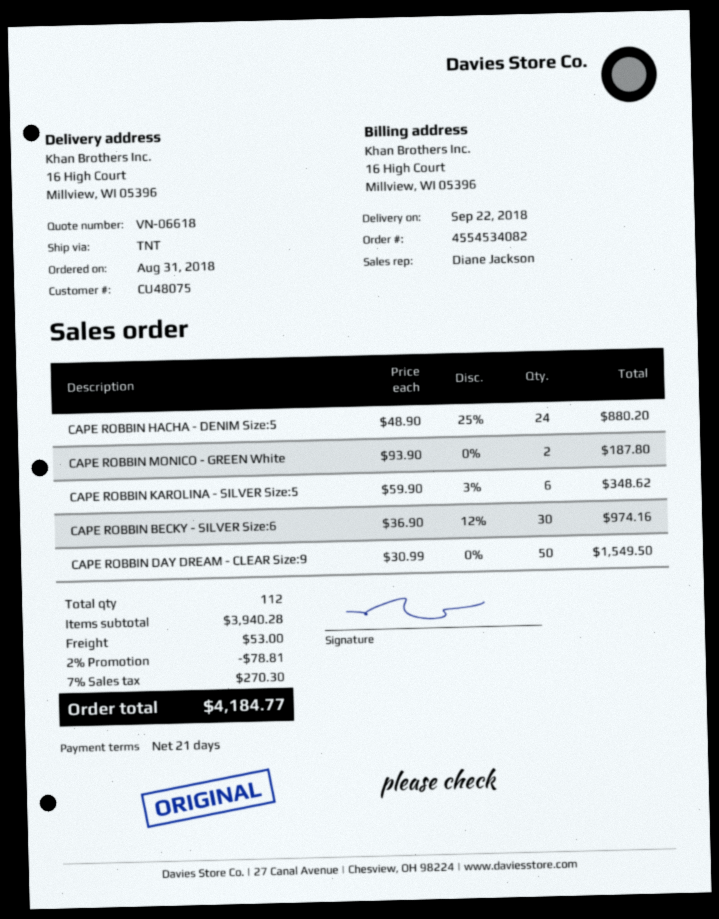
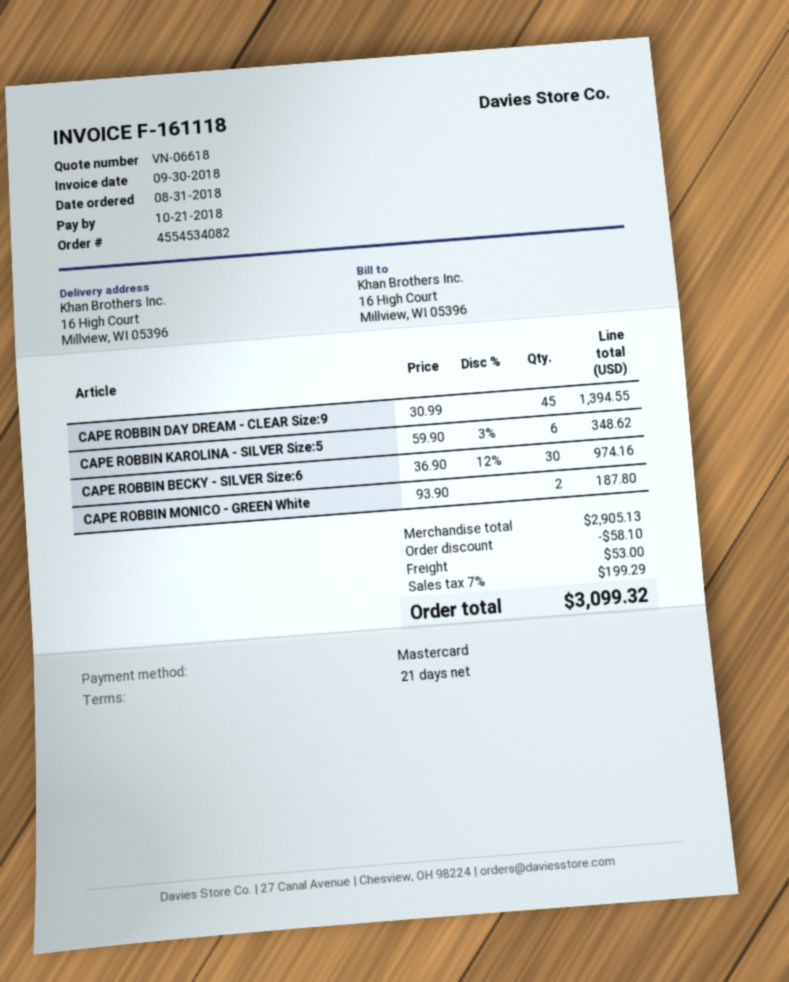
CAPE ROBBIN HACHA - DENIM Size:5: 24 x 48.90 - 25% = 880.20 -> none
CAPE ROBBIN DAY DREAM - CLEAR Size:9: 50 x 30.99 = 1549.50 -> 45 x 30.99 = 1394.55
subtotal: 3940.28 -> 2905.13
discount: 78.81 -> 58.10
tax: 7% = 270.30 -> 7% = 199.29
total: 4184.77 -> 3099.32

